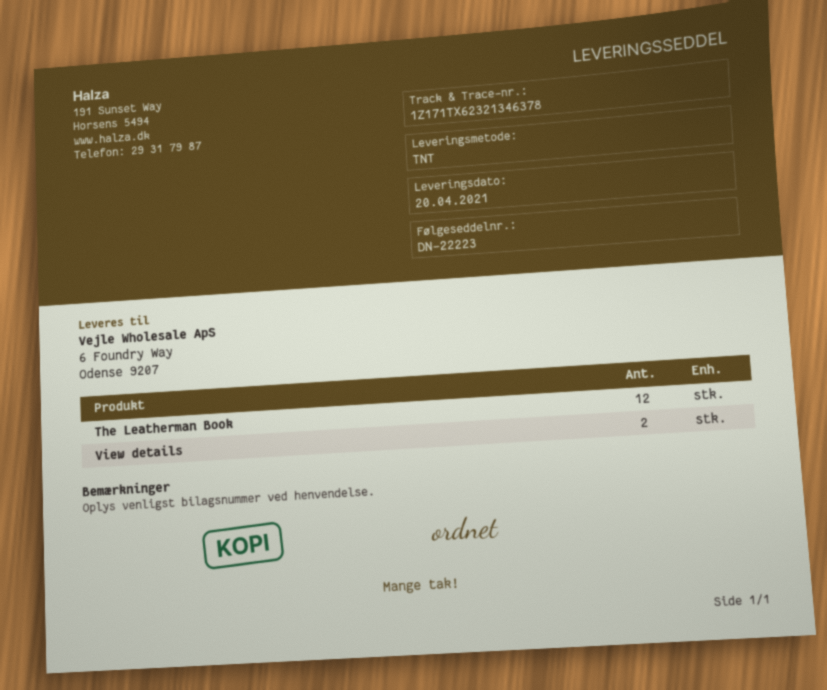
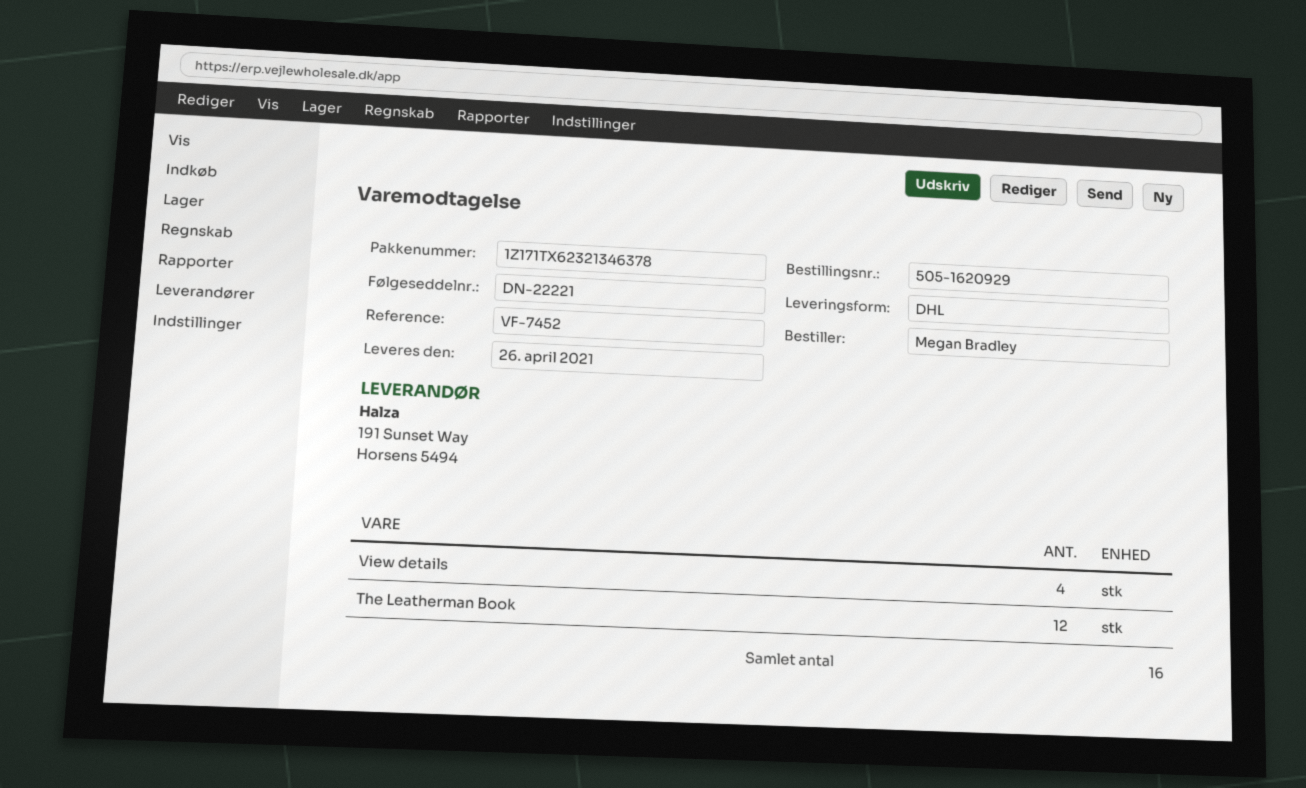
delivery note number: DN-22223 -> DN-22221
delivery date: 2021-04-20 -> 2021-04-26
shipping method: TNT -> DHL
View details: 2 -> 4

